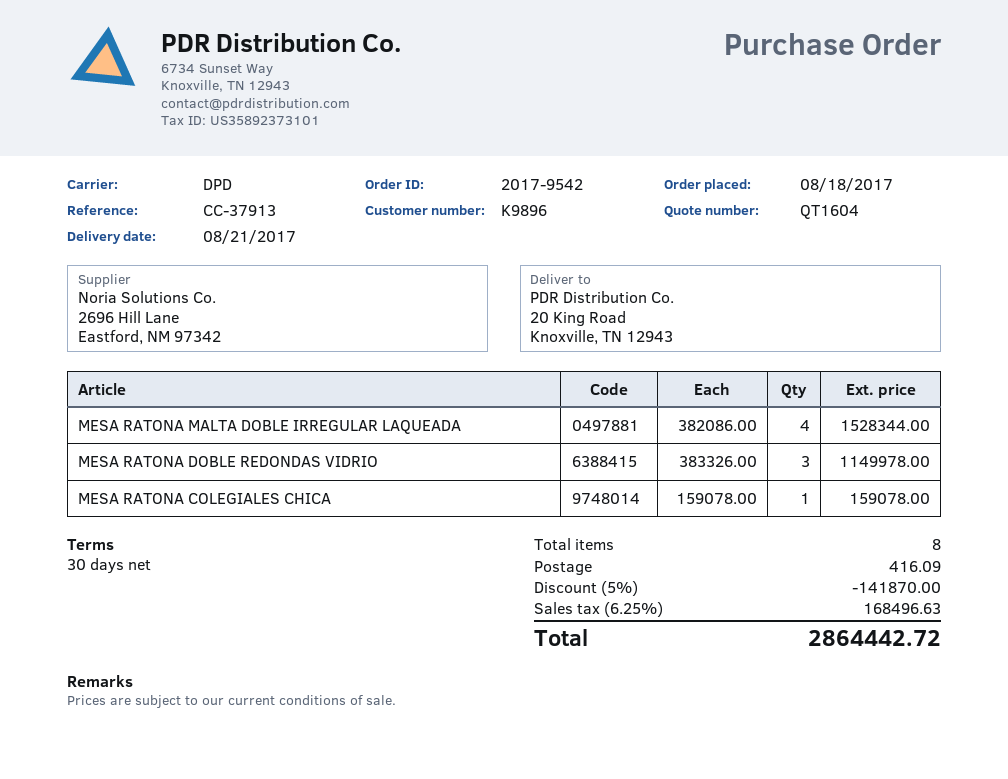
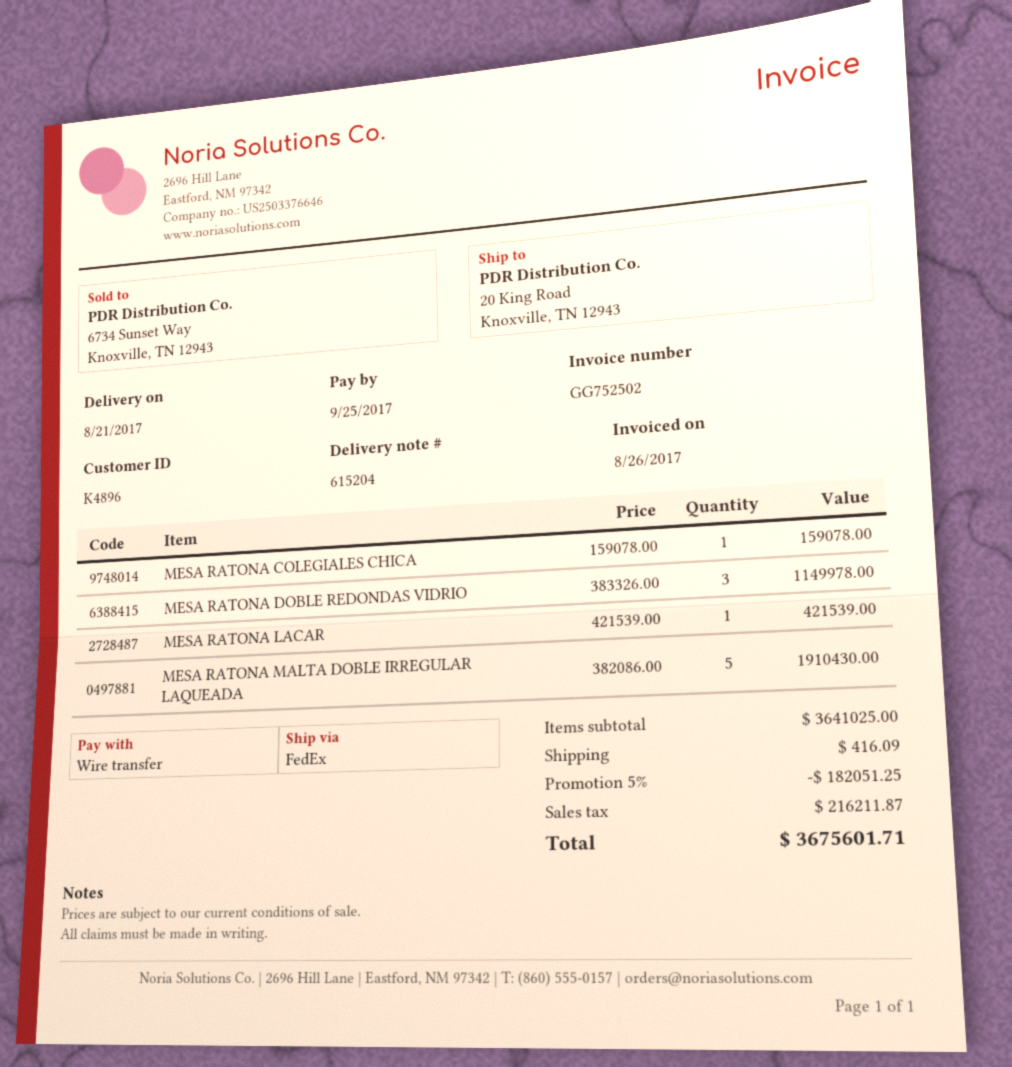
customer number: K9896 -> K4896
shipping method: DPD -> FedEx
MESA RATONA MALTA DOBLE IRREGULAR LAQUEADA: 4 x 382086.00 = 1528344.00 -> 5 x 382086.00 = 1910430.00
MESA RATONA LACAR: none -> 1 x 421539.00 = 421539.00
discount: 5% = 141870.00 -> 5% = 182051.25
tax: 168496.63 -> 216211.87
total: 2864442.72 -> 3675601.71

